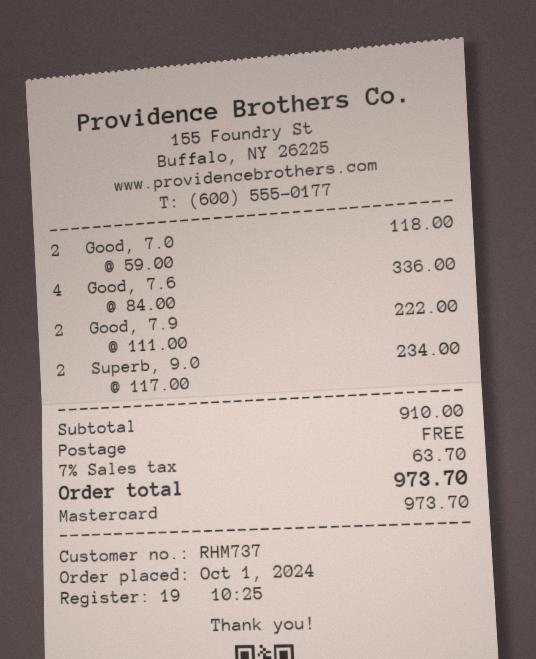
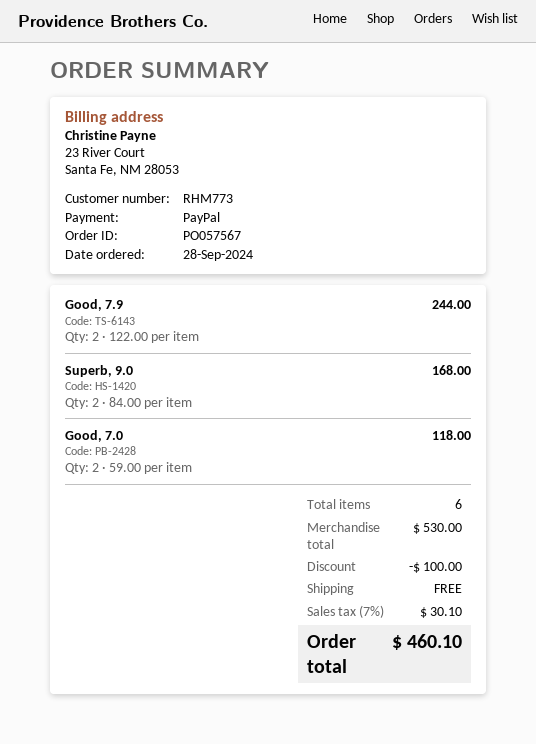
order date: 2024-10-01 -> 2024-09-28
customer number: RHM737 -> RHM773
payment method: Mastercard -> PayPal
Good, 7.6: 4 x 84.00 = 336.00 -> none
Good, 7.9: 2 x 111.00 = 222.00 -> 2 x 122.00 = 244.00
Superb, 9.0: 2 x 117.00 = 234.00 -> 2 x 84.00 = 168.00
subtotal: 910.00 -> 530.00
discount: none -> 100.00
tax: 7% = 63.70 -> 7% = 30.10
total: 973.70 -> 460.10

